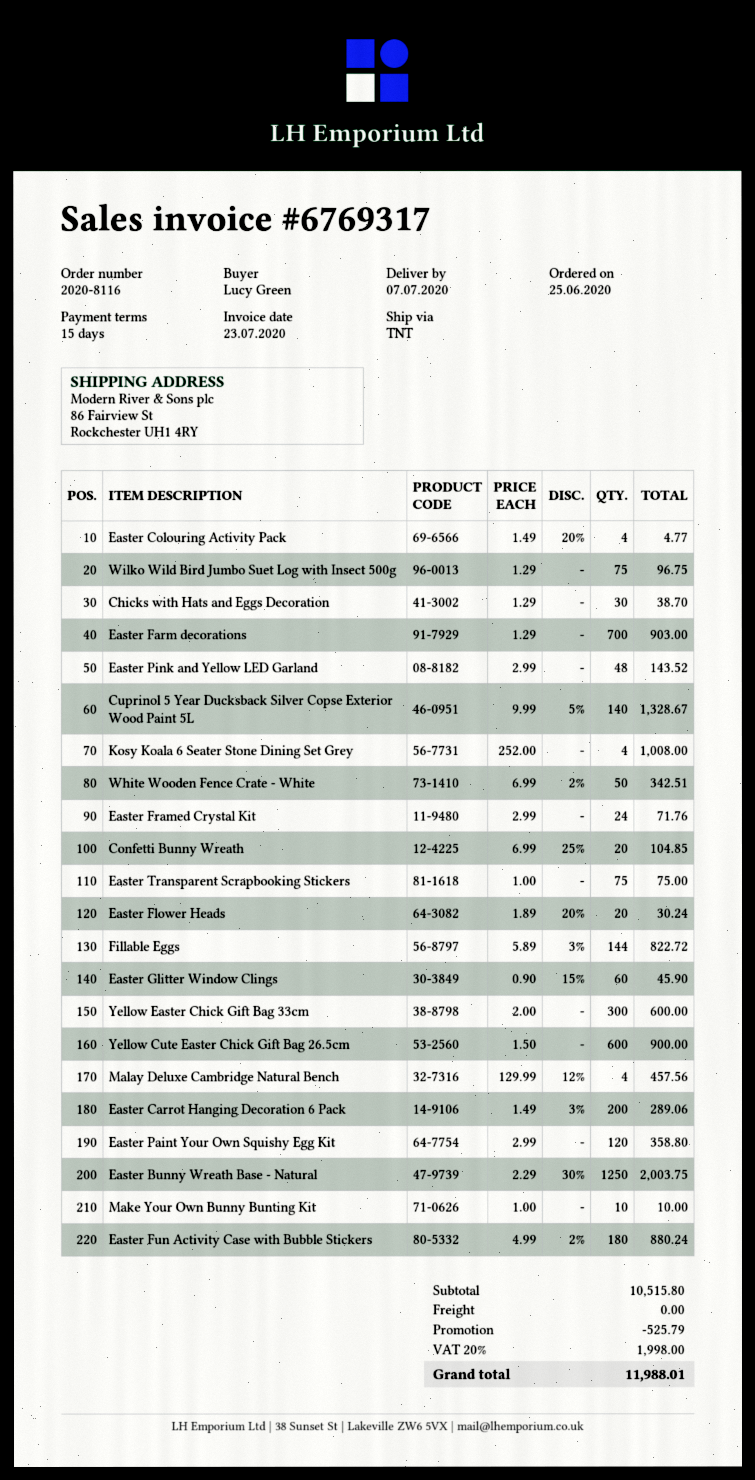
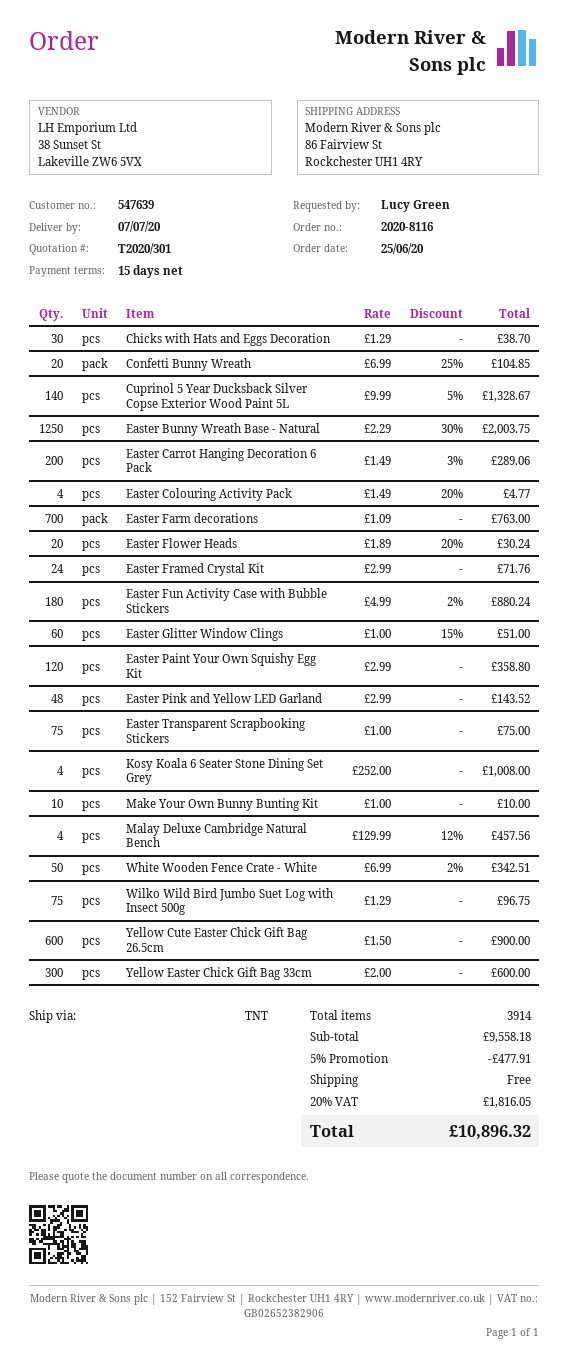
Easter Farm decorations: 700 x 1.29 = 903.00 -> 700 x 1.09 = 763.00
Fillable Eggs: 144 x 5.89 - 3% = 822.72 -> none
Easter Glitter Window Clings: 60 x 0.90 - 15% = 45.90 -> 60 x 1.00 - 15% = 51.00
subtotal: 10515.80 -> 9558.18
discount: 525.79 -> 477.91
tax: 20% = 1998.00 -> 20% = 1816.05
total: 11988.01 -> 10896.32

